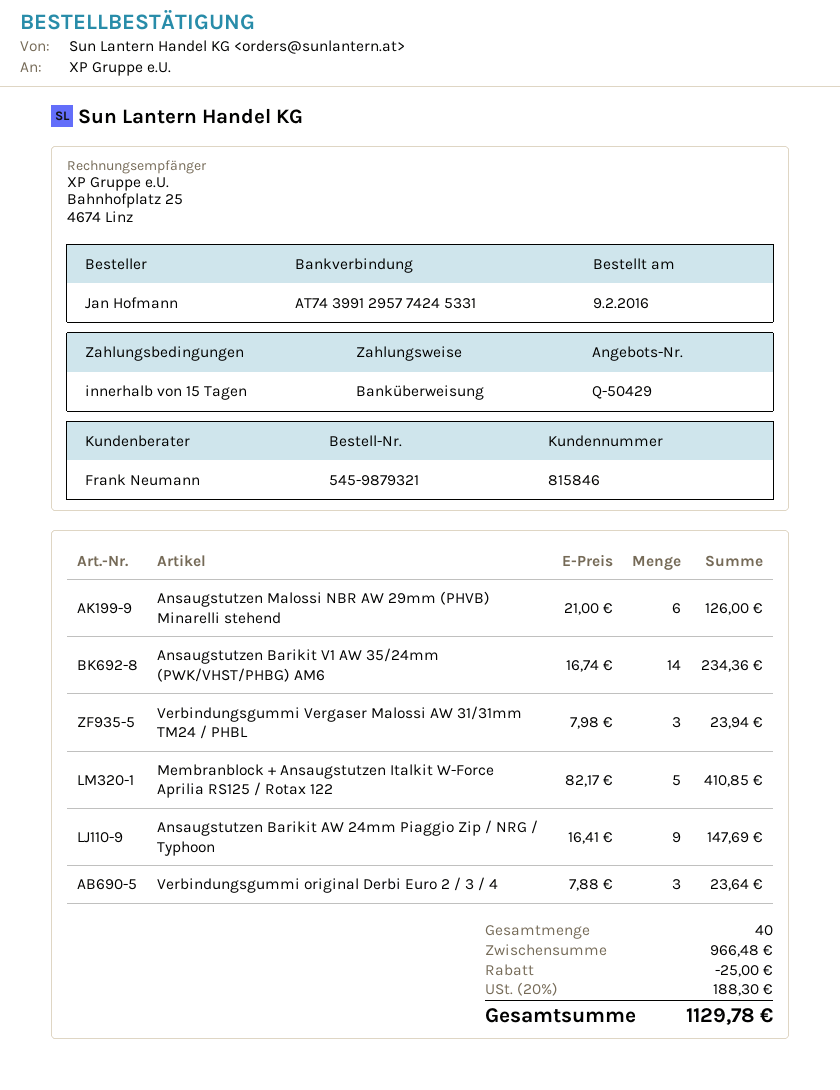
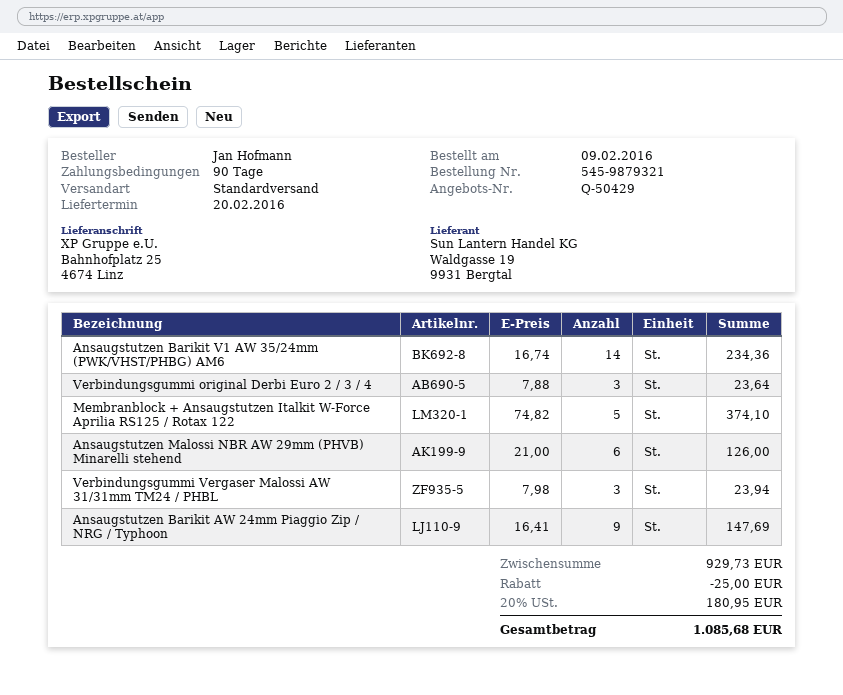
payment terms: 15 days -> 90 days
Membranblock + Ansaugstutzen Italkit W-Force Aprilia RS125 / Rotax 122: 5 x 82.17 = 410.85 -> 5 x 74.82 = 374.10
subtotal: 966.48 -> 929.73
tax: 20% = 188.30 -> 20% = 180.95
total: 1129.78 -> 1085.68

